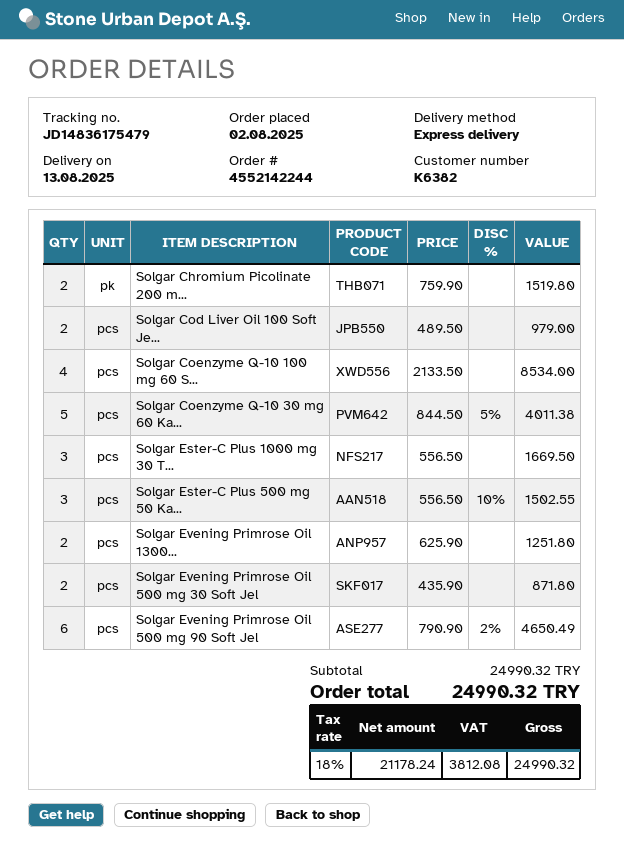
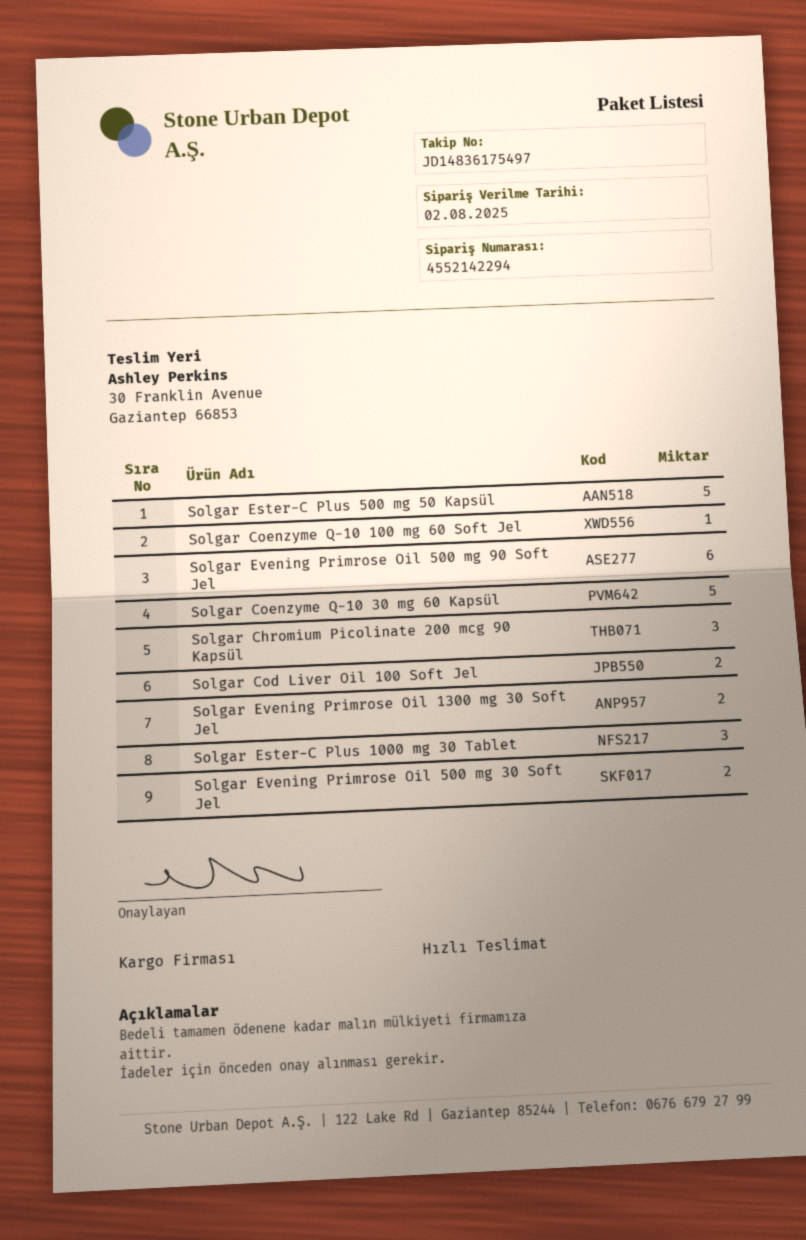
order number: 4552142244 -> 4552142294
tracking number: JD14836175479 -> JD14836175497
Solgar Chromium Picolinate 200 m...: 2 -> 3
Solgar Coenzyme Q-10 100 mg 60 S...: 4 -> 1
Solgar Ester-C Plus 500 mg 50 Ka...: 3 -> 5

